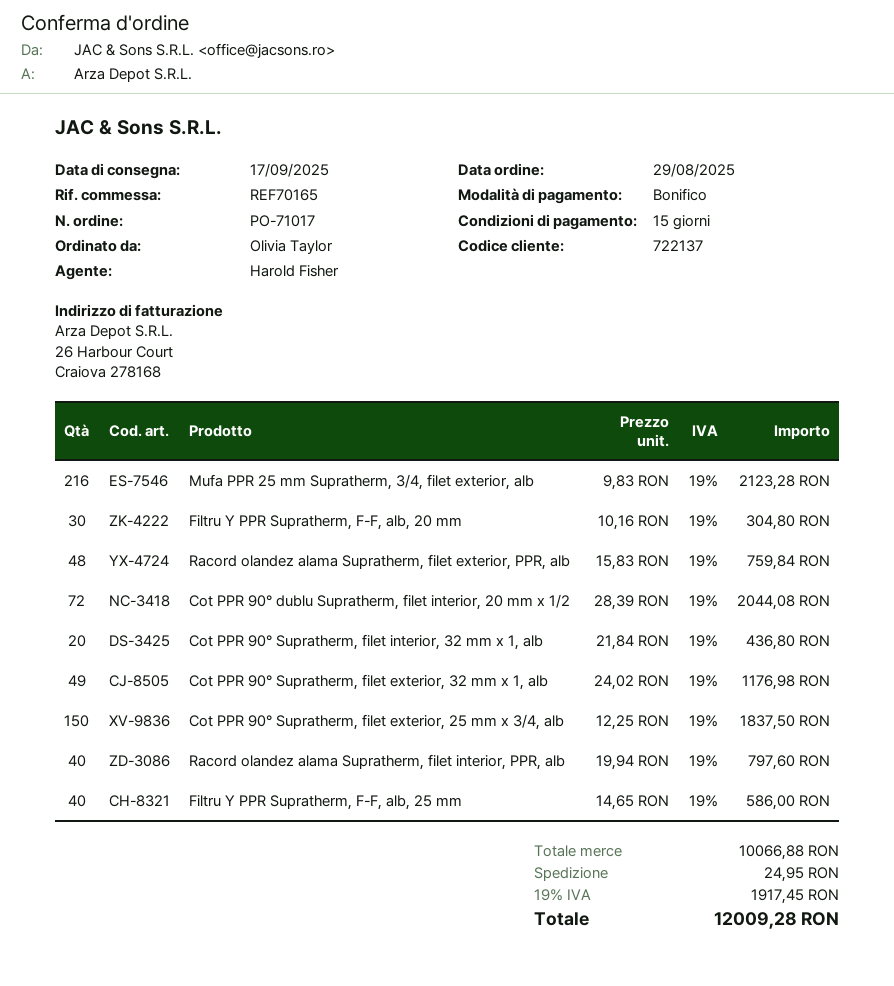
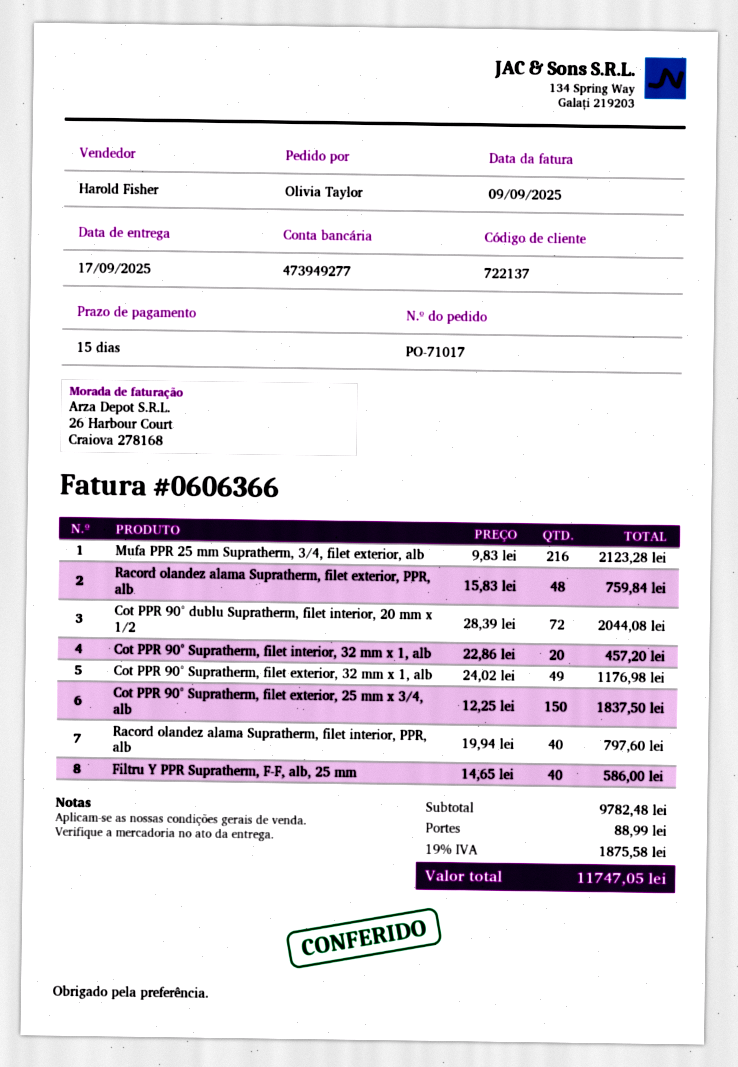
Filtru Y PPR Supratherm, F-F, alb, 20 mm: 30 x 10.16 = 304.80 -> none
Cot PPR 90° Supratherm, filet interior, 32 mm x 1, alb: 20 x 21.84 = 436.80 -> 20 x 22.86 = 457.20
subtotal: 10066.88 -> 9782.48
shipping: 24.95 -> 88.99
tax: 19% = 1917.45 -> 19% = 1875.58
total: 12009.28 -> 11747.05

